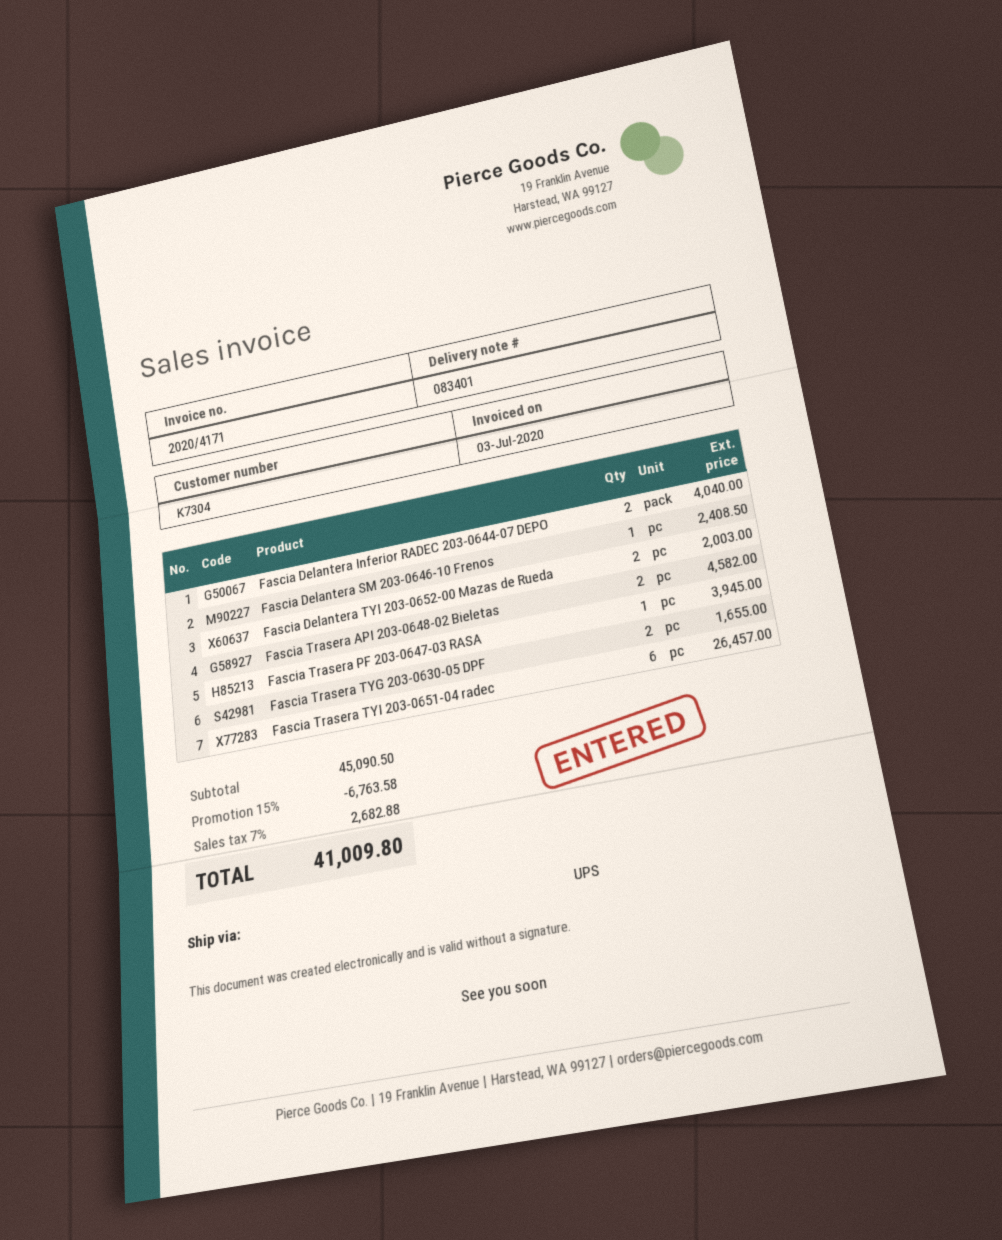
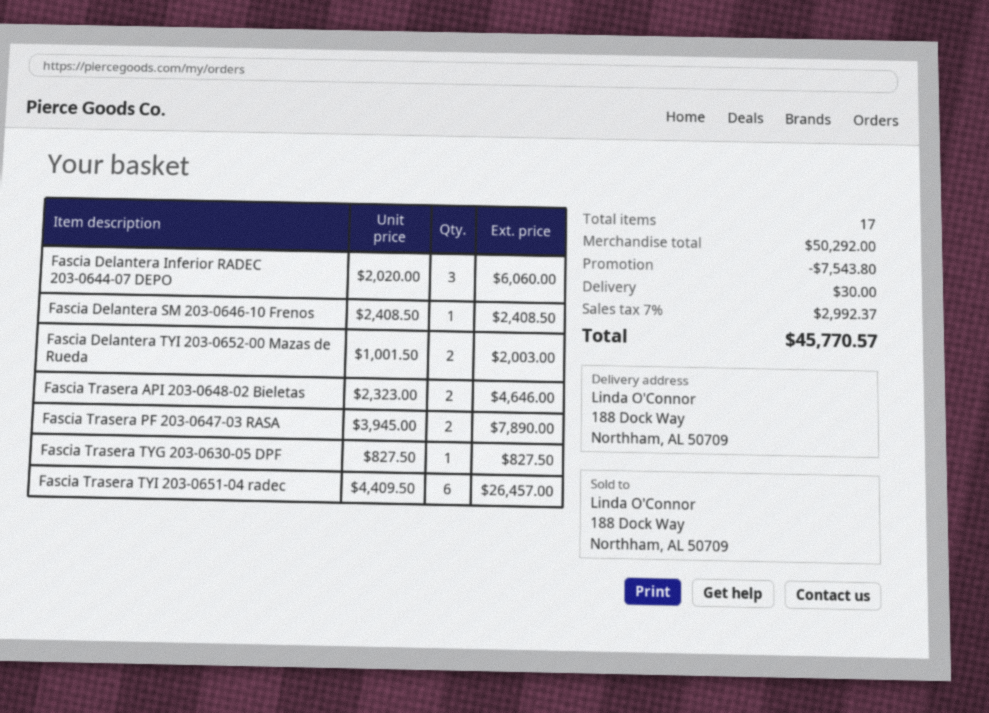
Fascia Delantera Inferior RADEC 203-0644-07 DEPO: 2 for 4040.00 -> 3 for 6060.00
Fascia Trasera API 203-0648-02 Bieletas: 2 for 4582.00 -> 2 for 4646.00
Fascia Trasera PF 203-0647-03 RASA: 1 for 3945.00 -> 2 for 7890.00
Fascia Trasera TYG 203-0630-05 DPF: 2 for 1655.00 -> 1 for 827.50
subtotal: 45090.50 -> 50292.00
discount: 6763.58 -> 7543.80
shipping: none -> 30.00
tax: 7% = 2682.88 -> 7% = 2992.37
total: 41009.80 -> 45770.57

